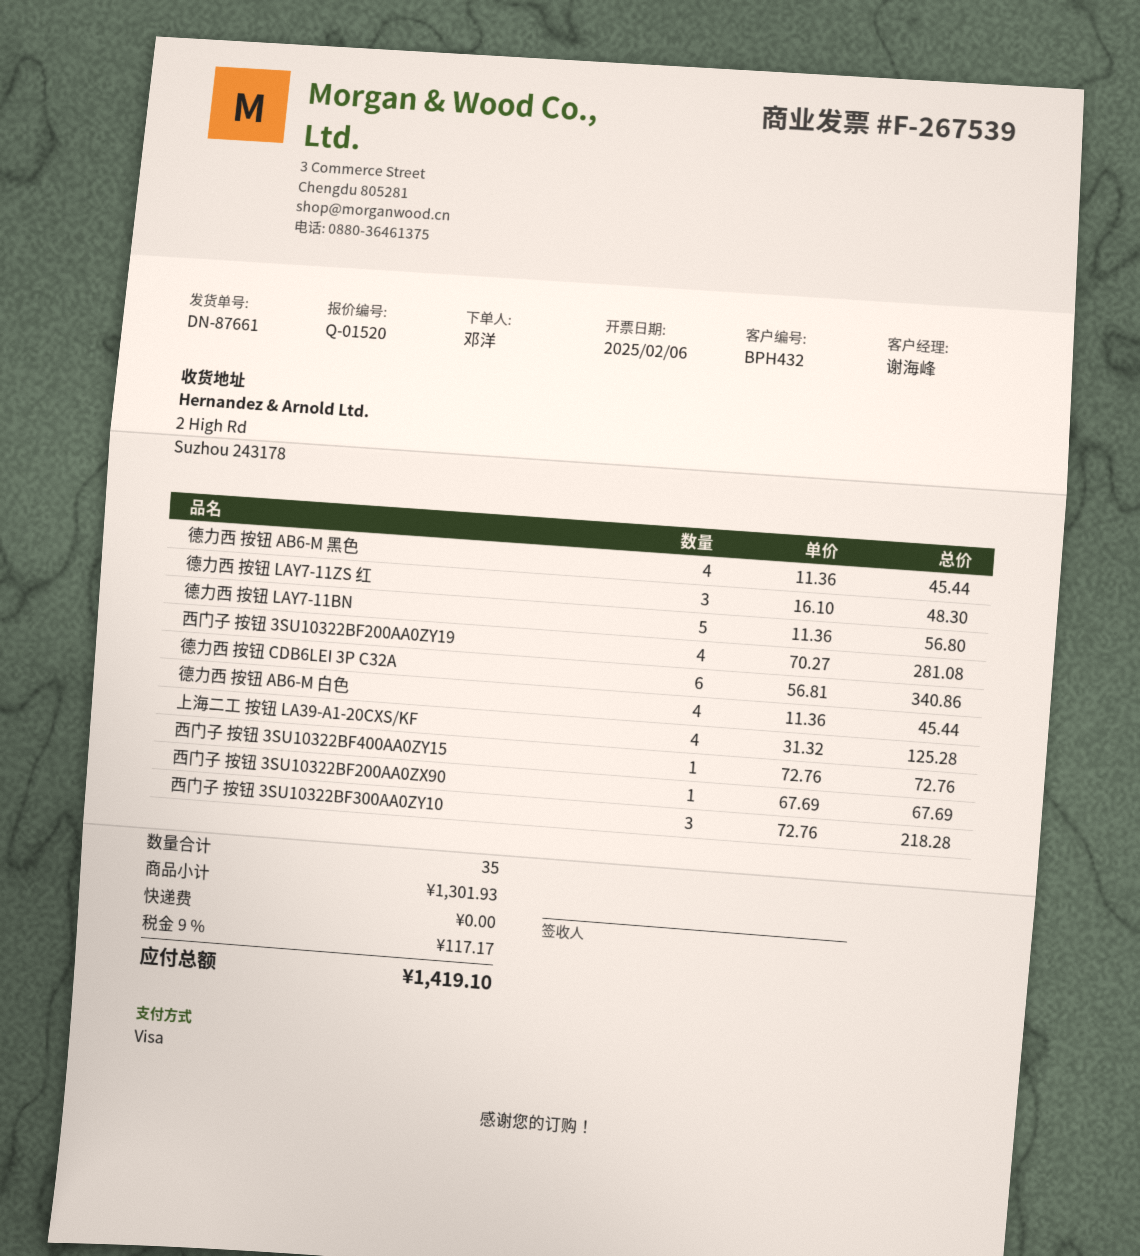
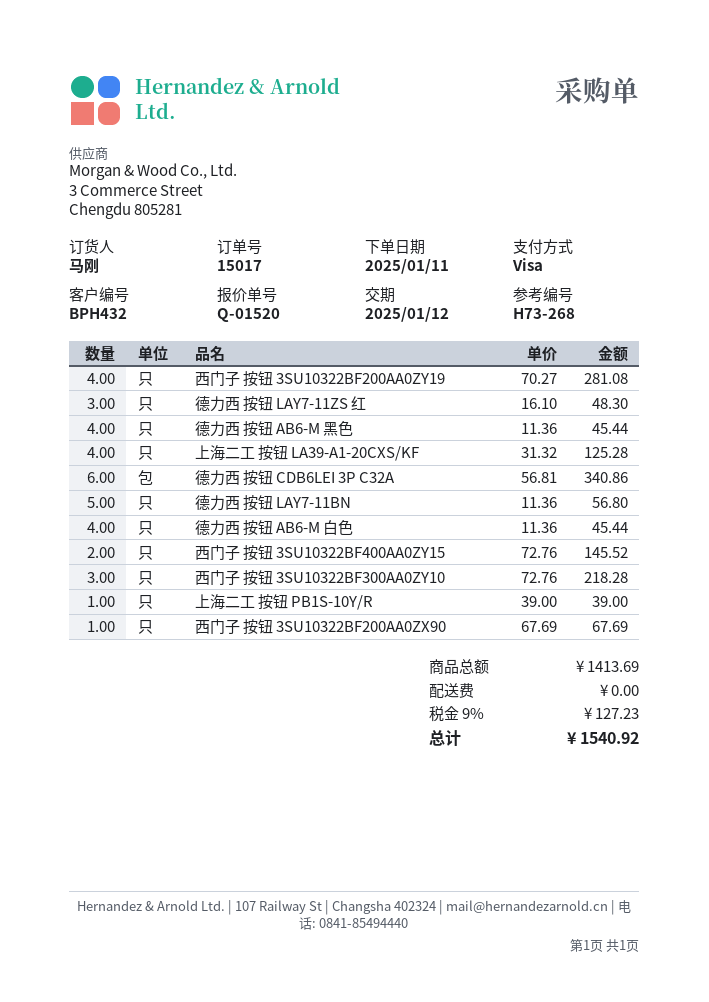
ordered by: 邓洋 -> 马刚
西门子 按钮 3SU10322BF400AA0ZY15: 1 x 72.76 = 72.76 -> 2 x 72.76 = 145.52
上海二工 按钮 PB1S-10Y/R: none -> 1 x 39.00 = 39.00
subtotal: 1301.93 -> 1413.69
tax: 9% = 117.17 -> 9% = 127.23
total: 1419.10 -> 1540.92

